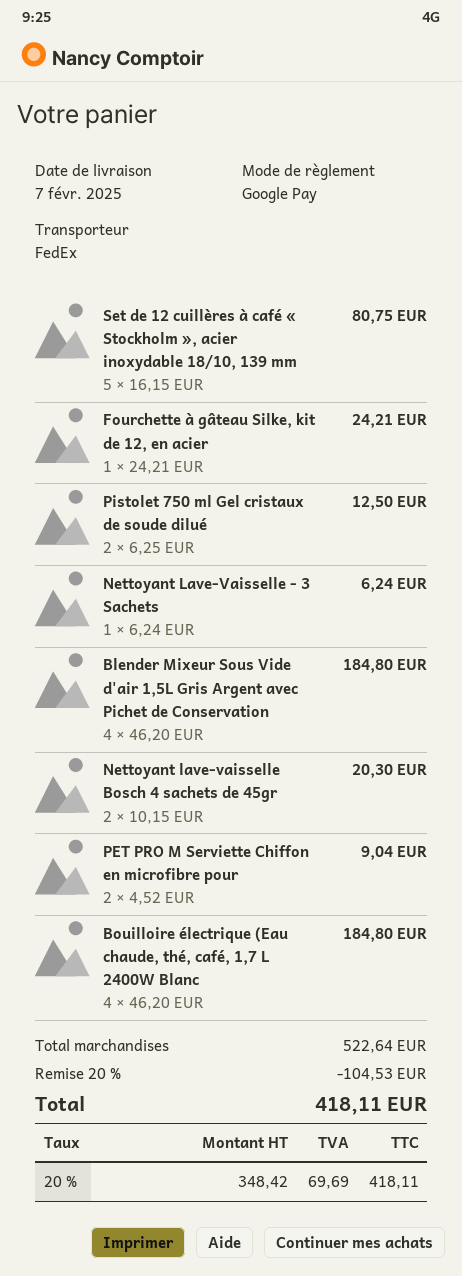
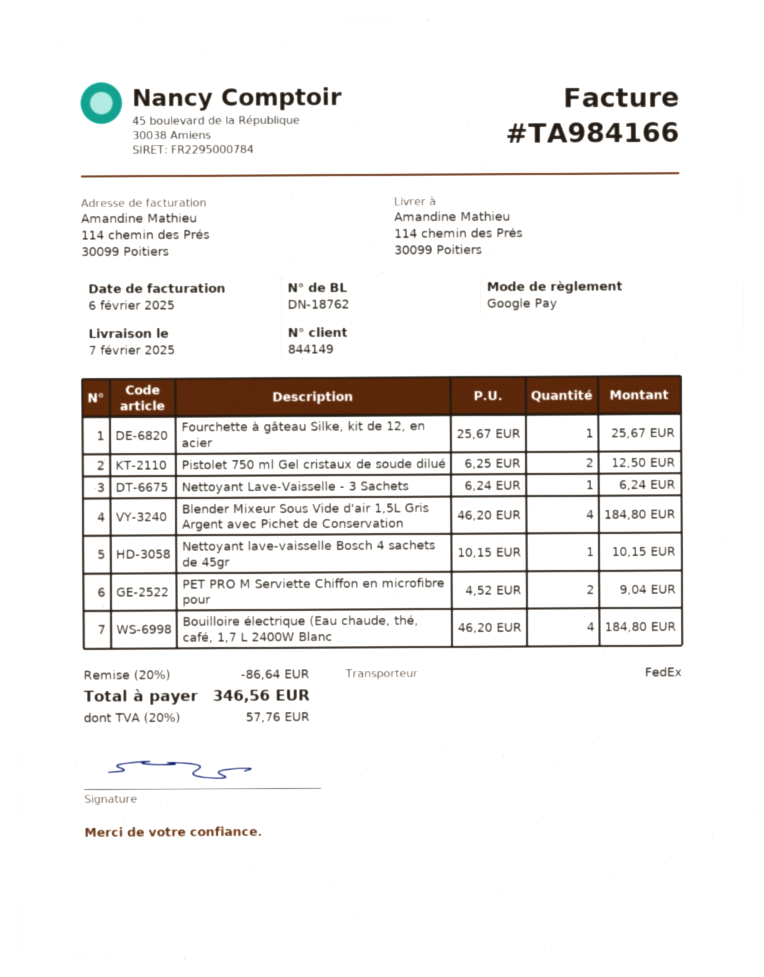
Set de 12 cuillères à café « Stockholm », acier inoxydable 18/10, 139 mm: 5 x 16.15 = 80.75 -> none
Fourchette à gâteau Silke, kit de 12, en acier: 1 x 24.21 = 24.21 -> 1 x 25.67 = 25.67
Nettoyant lave-vaisselle Bosch 4 sachets de 45gr: 2 x 10.15 = 20.30 -> 1 x 10.15 = 10.15
discount: 20% = 104.53 -> 20% = 86.64
tax: 20% = 69.69 -> 20% = 57.76
total: 418.11 -> 346.56

